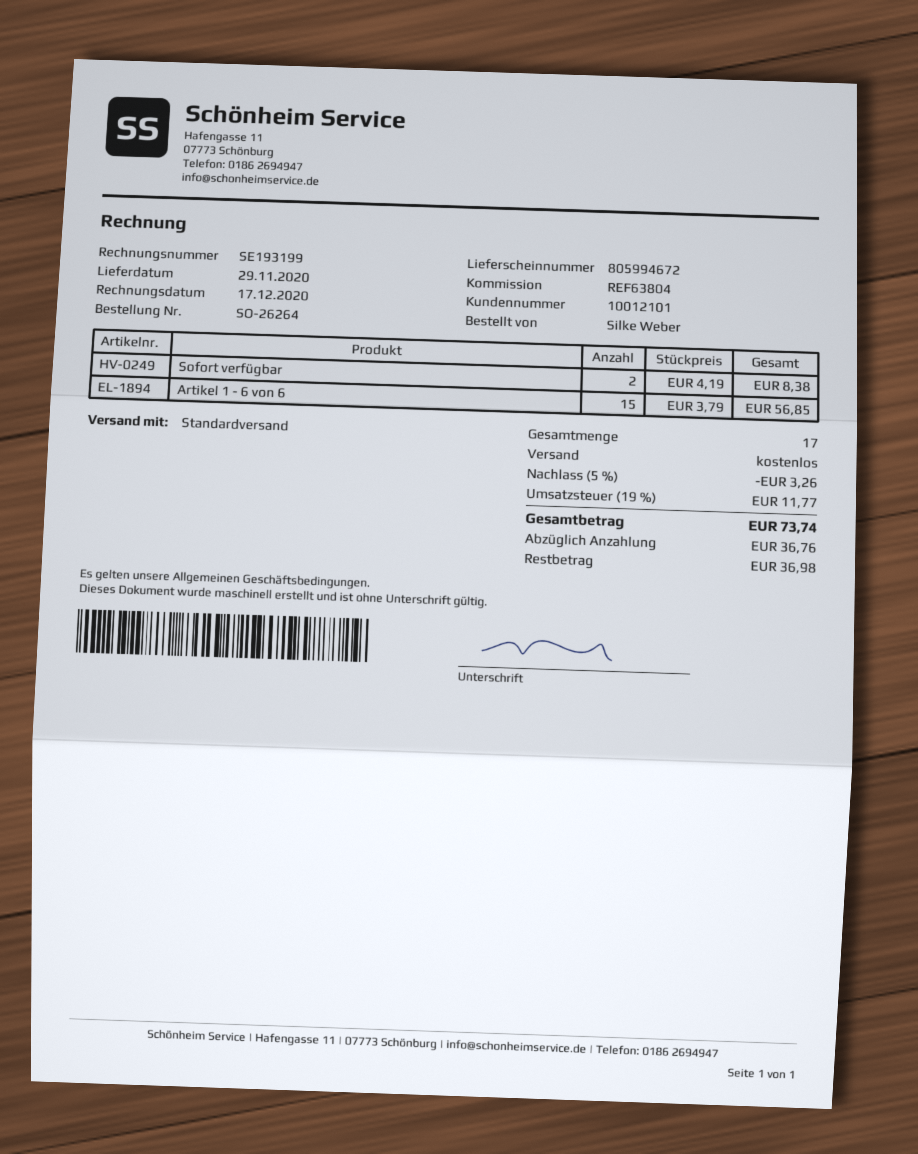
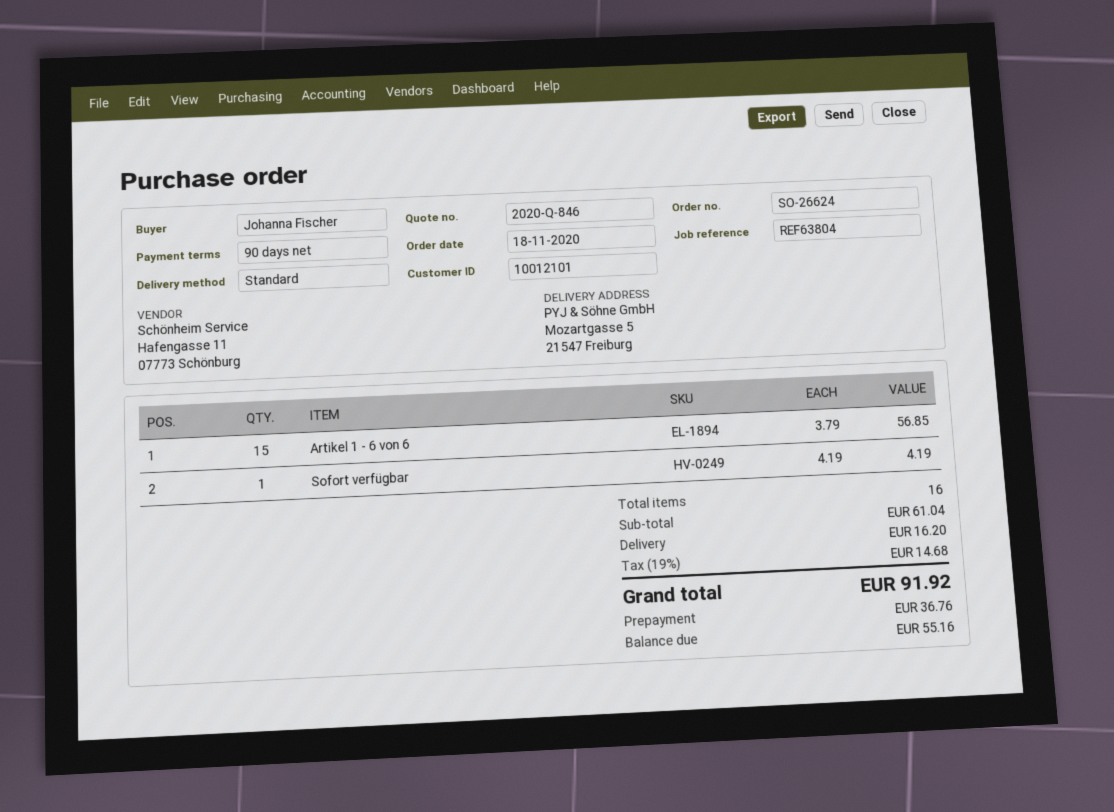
order number: SO-26264 -> SO-26624
ordered by: Silke Weber -> Johanna Fischer
Sofort verfügbar: 2 x 4.19 = 8.38 -> 1 x 4.19 = 4.19
total quantity: 17 -> 16
discount: 5% = 3.26 -> none
shipping: 0.00 -> 16.20
tax: 19% = 11.77 -> 19% = 14.68
total: 73.74 -> 91.92
balance: 36.98 -> 55.16

